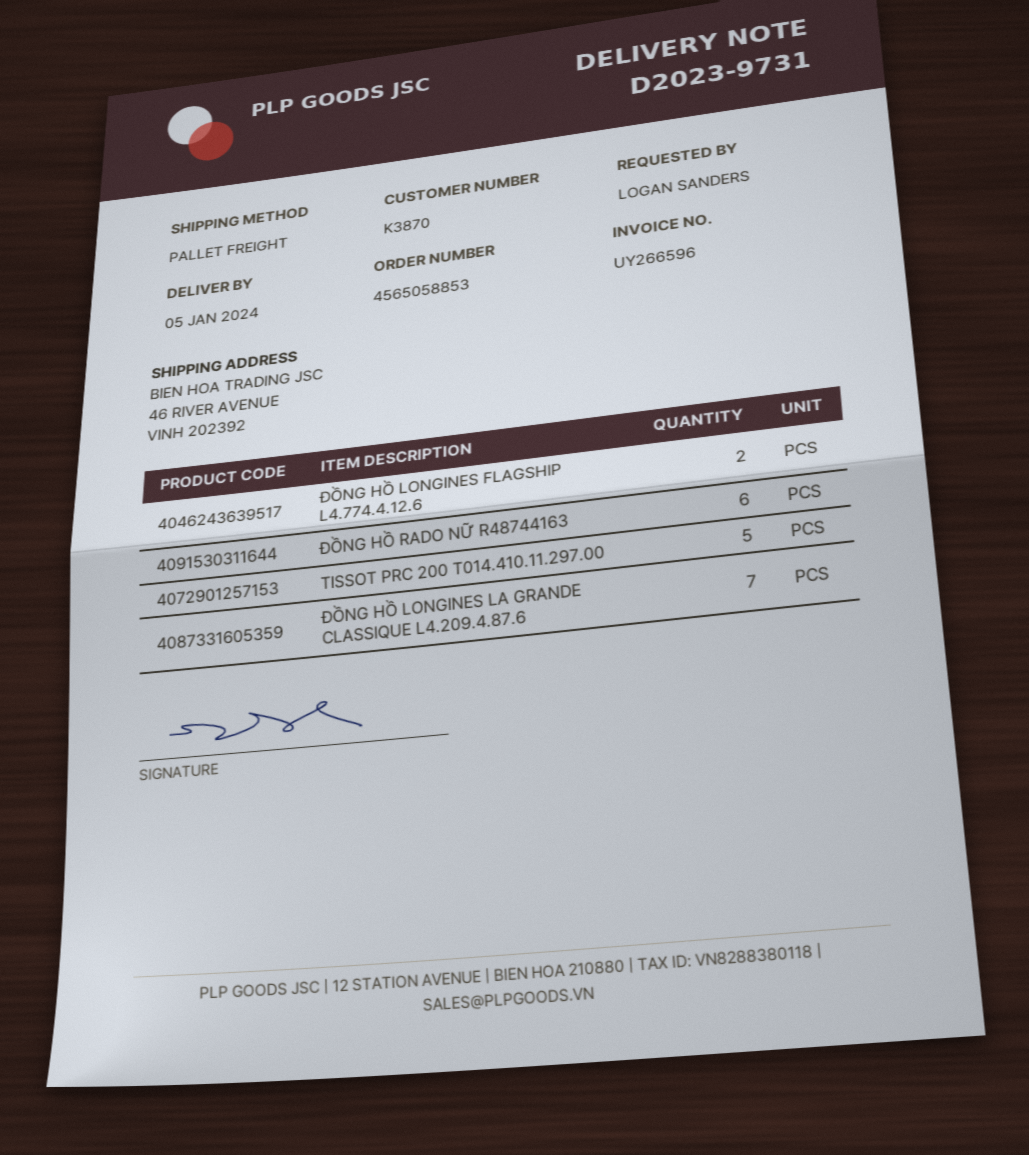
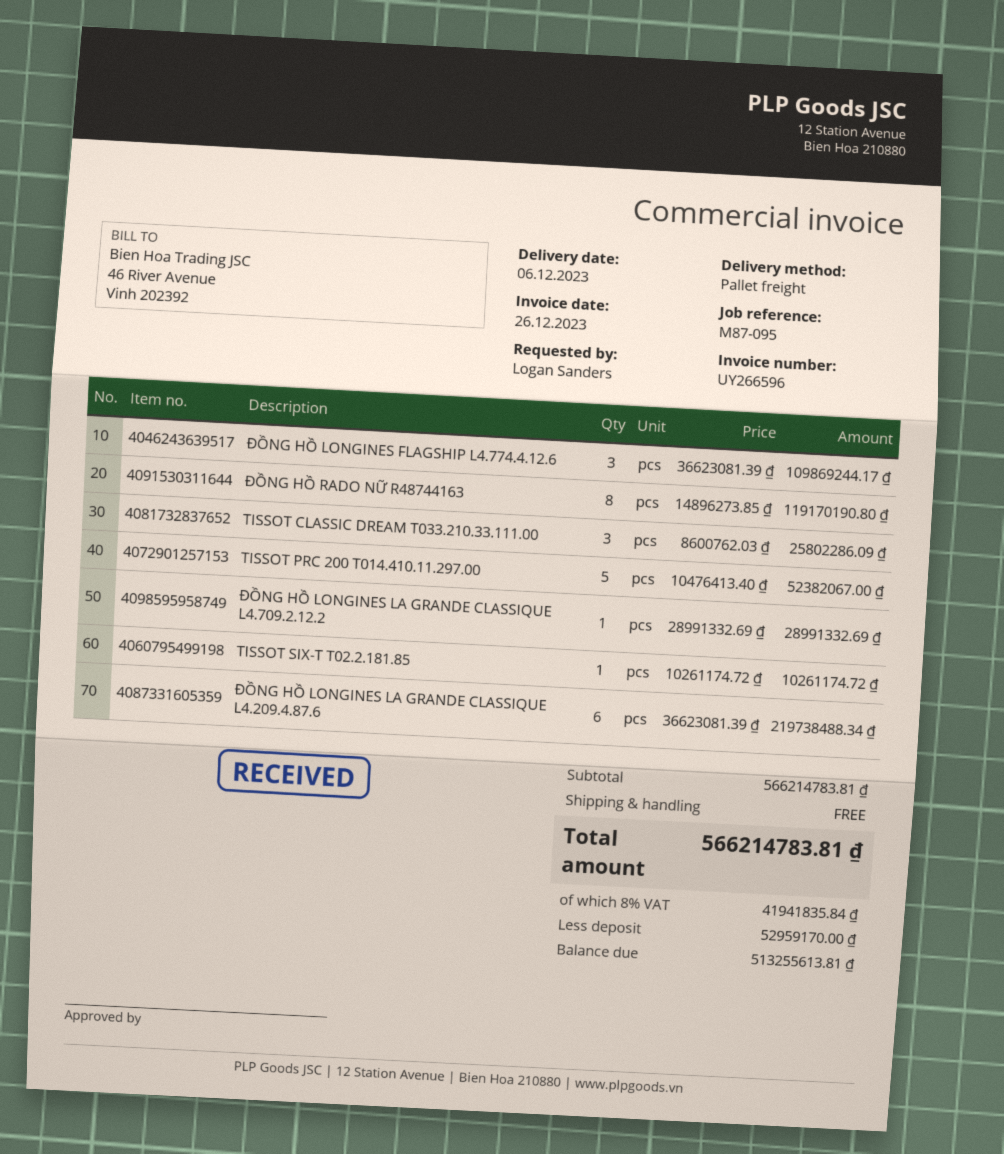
delivery date: 2024-01-05 -> 2023-12-06
ĐỒNG HỒ LONGINES FLAGSHIP L4.774.4.12.6: 2 -> 3
ĐỒNG HỒ RADO NỮ R48744163: 6 -> 8
ĐỒNG HỒ LONGINES LA GRANDE CLASSIQUE L4.209.4.87.6: 7 -> 6
TISSOT CLASSIC DREAM T033.210.33.111.00: none -> 3
ĐỒNG HỒ LONGINES LA GRANDE CLASSIQUE L4.709.2.12.2: none -> 1
TISSOT SIX-T T02.2.181.85: none -> 1

